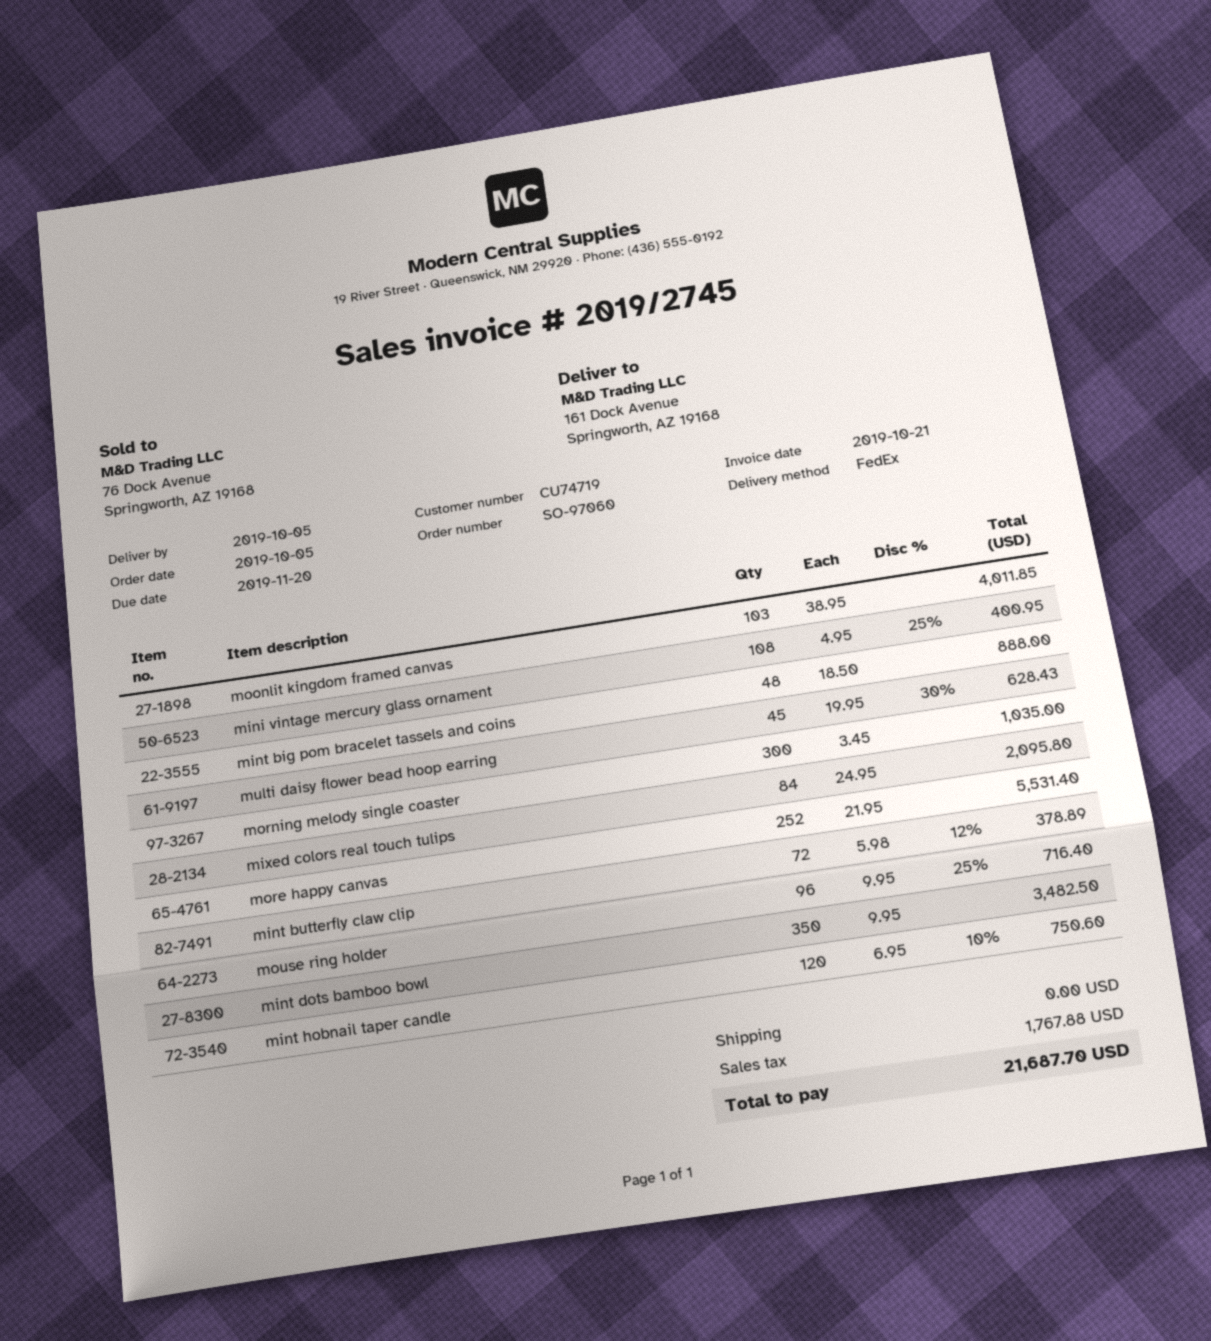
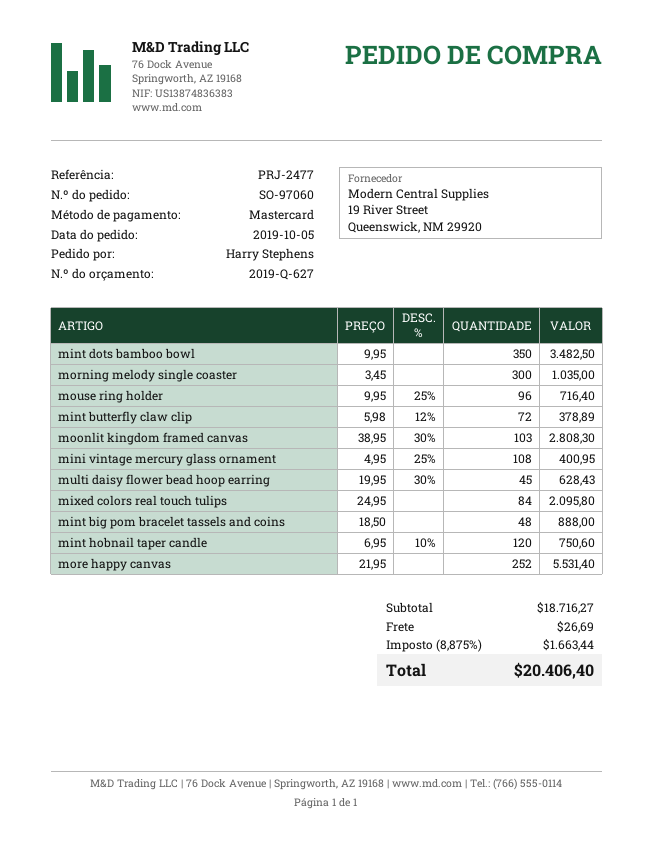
moonlit kingdom framed canvas: 103 x 38.95 = 4011.85 -> 103 x 38.95 - 30% = 2808.30
shipping: 0.00 -> 26.69
tax: 1767.88 -> 1663.44
total: 21687.70 -> 20406.40

